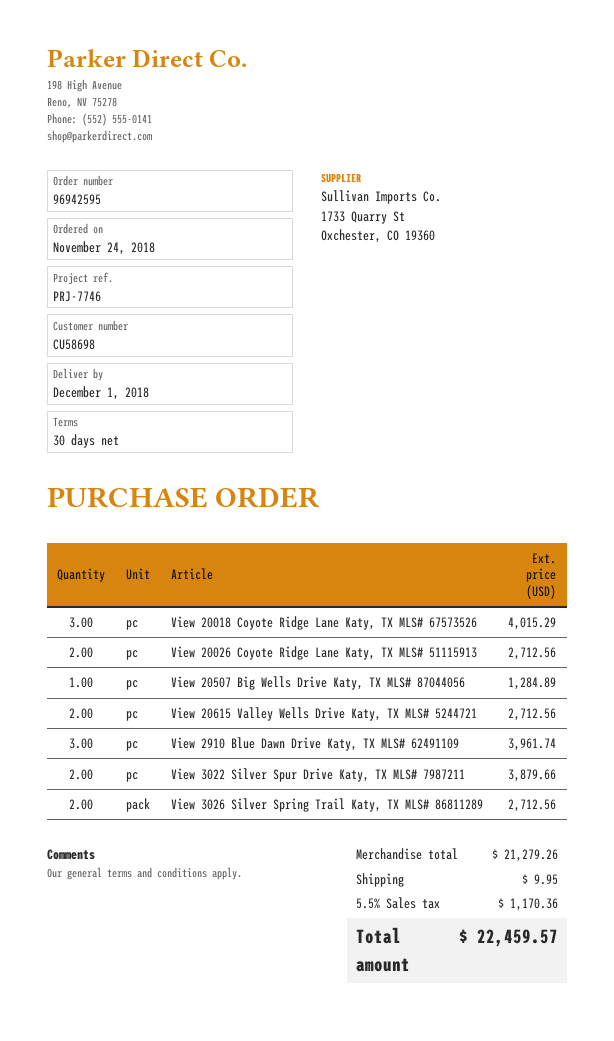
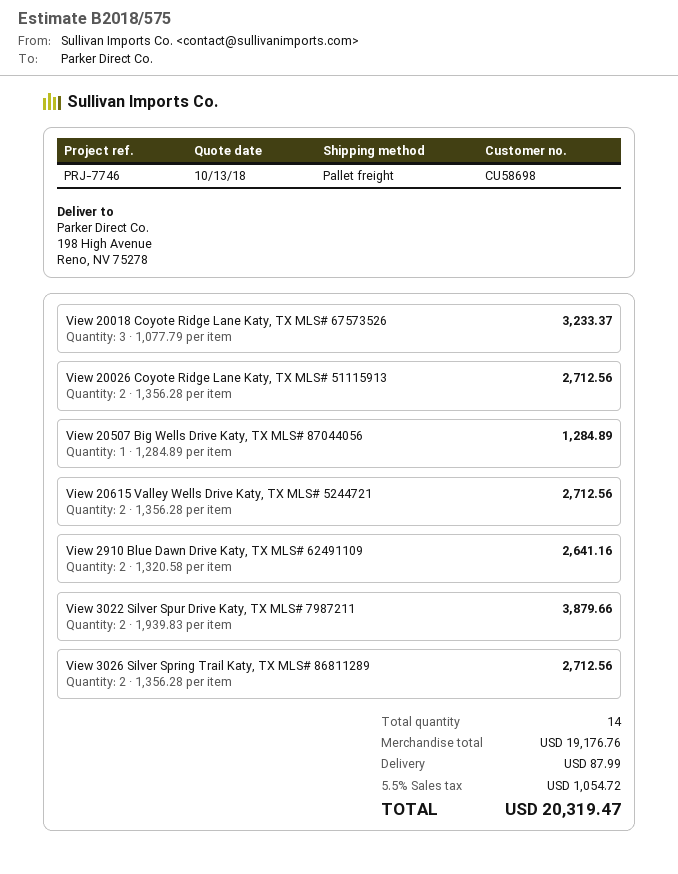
View 20018 Coyote Ridge Lane Katy, TX MLS# 67573526: 3 for 4015.29 -> 3 for 3233.37
View 2910 Blue Dawn Drive Katy, TX MLS# 62491109: 3 for 3961.74 -> 2 for 2641.16
subtotal: 21279.26 -> 19176.76
shipping: 9.95 -> 87.99
tax: 5.5% = 1170.36 -> 5.5% = 1054.72
total: 22459.57 -> 20319.47

